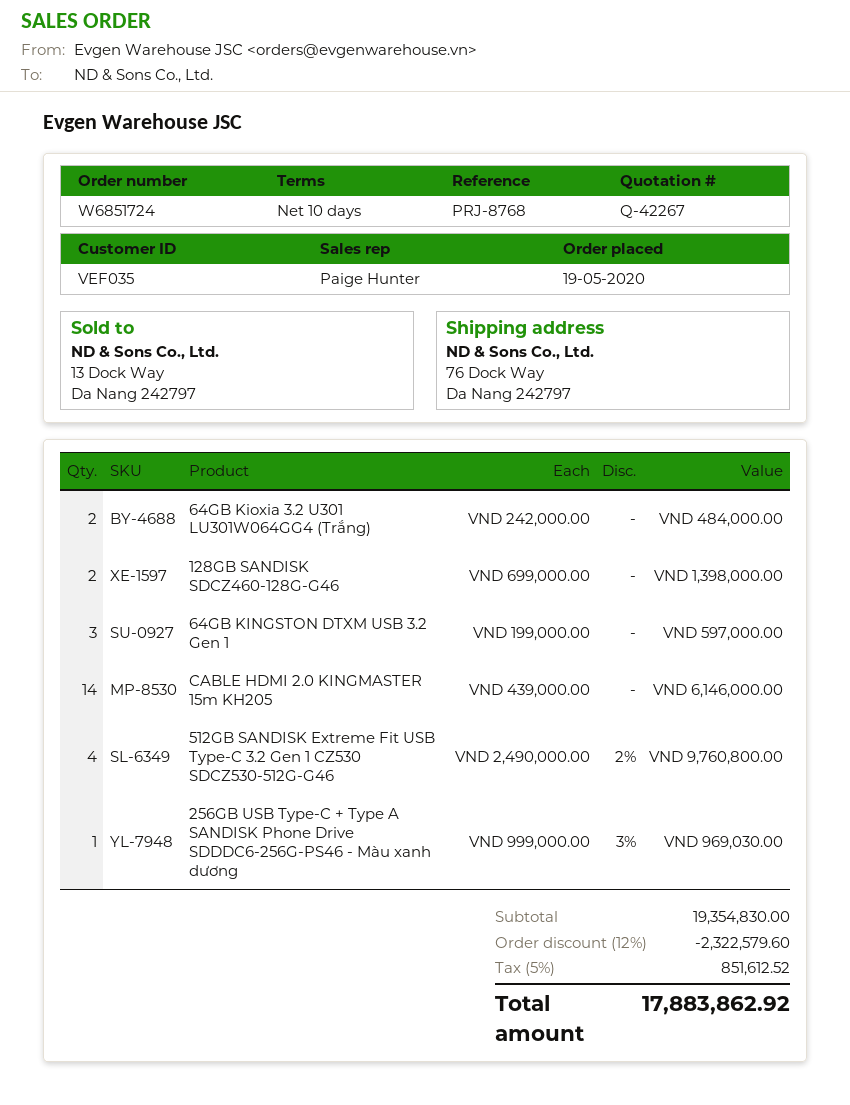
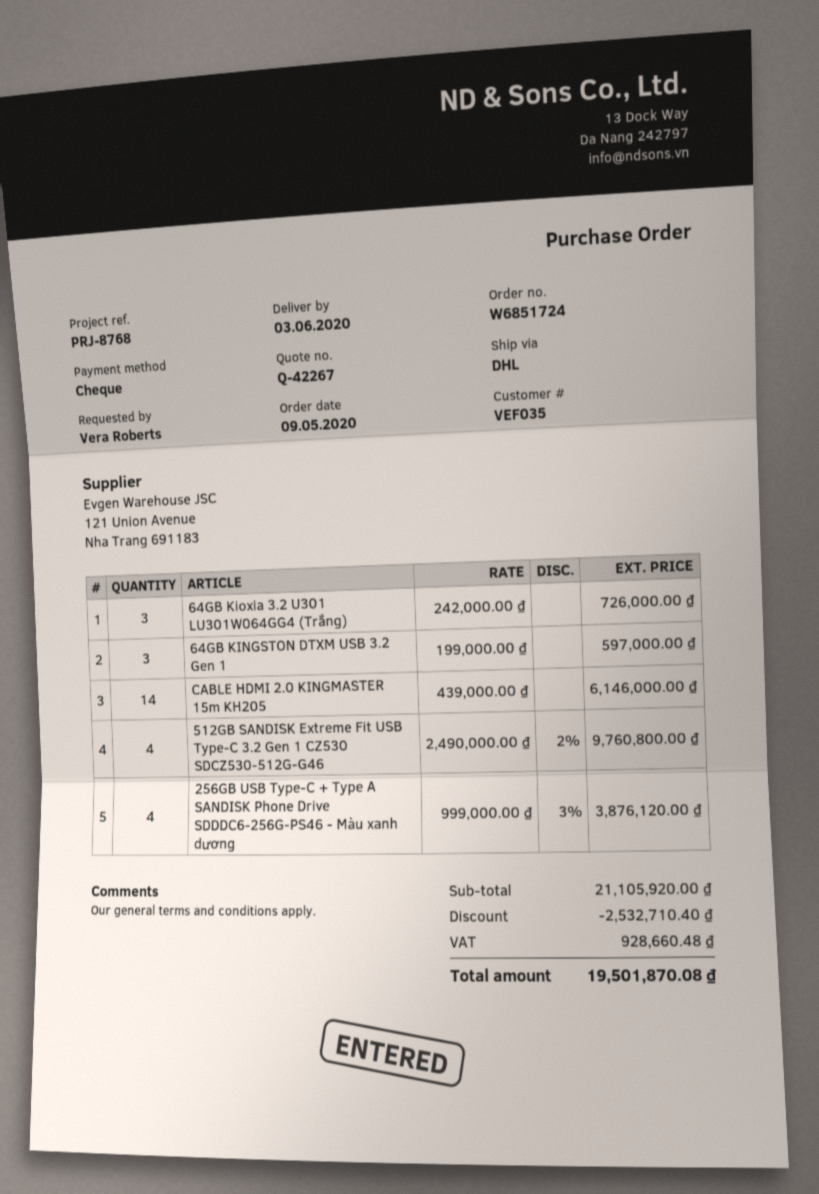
order date: 2020-05-19 -> 2020-05-09
64GB Kioxia 3.2 U301 LU301W064GG4 (Trắng): 2 x 242000.00 = 484000.00 -> 3 x 242000.00 = 726000.00
128GB SANDISK SDCZ460-128G-G46: 2 x 699000.00 = 1398000.00 -> none
256GB USB Type-C + Type A SANDISK Phone Drive SDDDC6-256G-PS46 - Màu xanh dương: 1 x 999000.00 - 3% = 969030.00 -> 4 x 999000.00 - 3% = 3876120.00
subtotal: 19354830.00 -> 21105920.00
discount: 2322579.60 -> 2532710.40
tax: 851612.52 -> 928660.48
total: 17883862.92 -> 19501870.08

